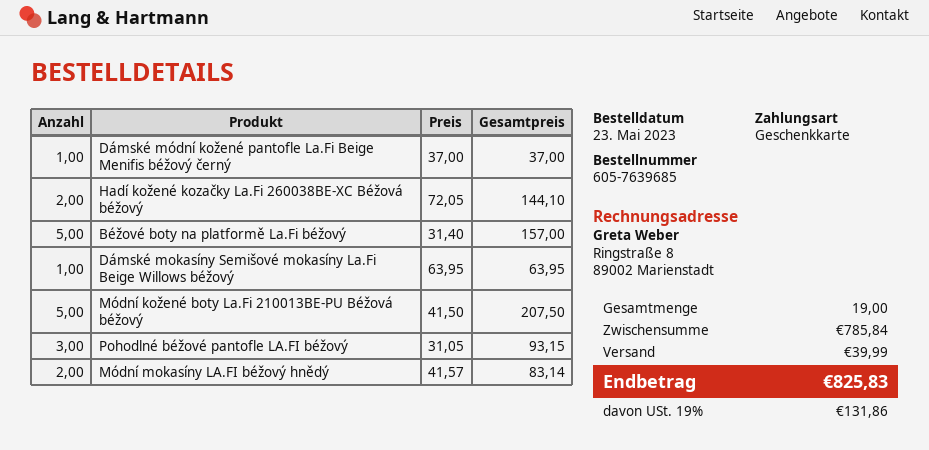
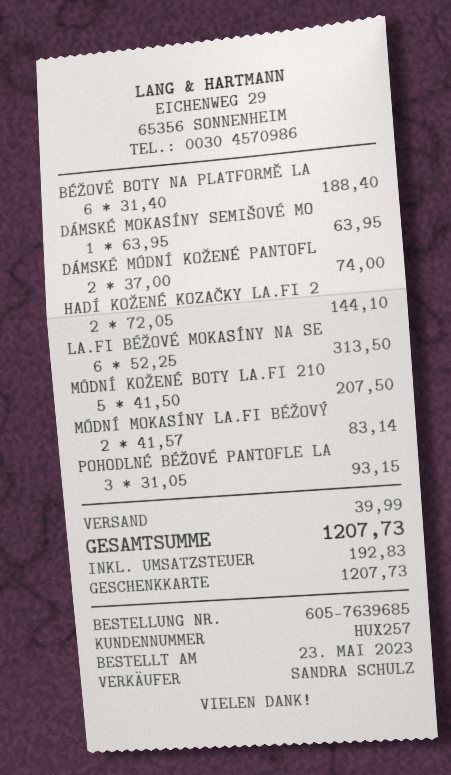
Dámské módní kožené pantofle La.Fi Beige Menifis béžový černý: 1 x 37.00 = 37.00 -> 2 x 37.00 = 74.00
Béžové boty na platformě La.Fi béžový: 5 x 31.40 = 157.00 -> 6 x 31.40 = 188.40
LA.FI BÉŽOVÉ MOKASÍNY NA SE: none -> 6 x 52.25 = 313.50
tax: 131.86 -> 192.83
total: 825.83 -> 1207.73

